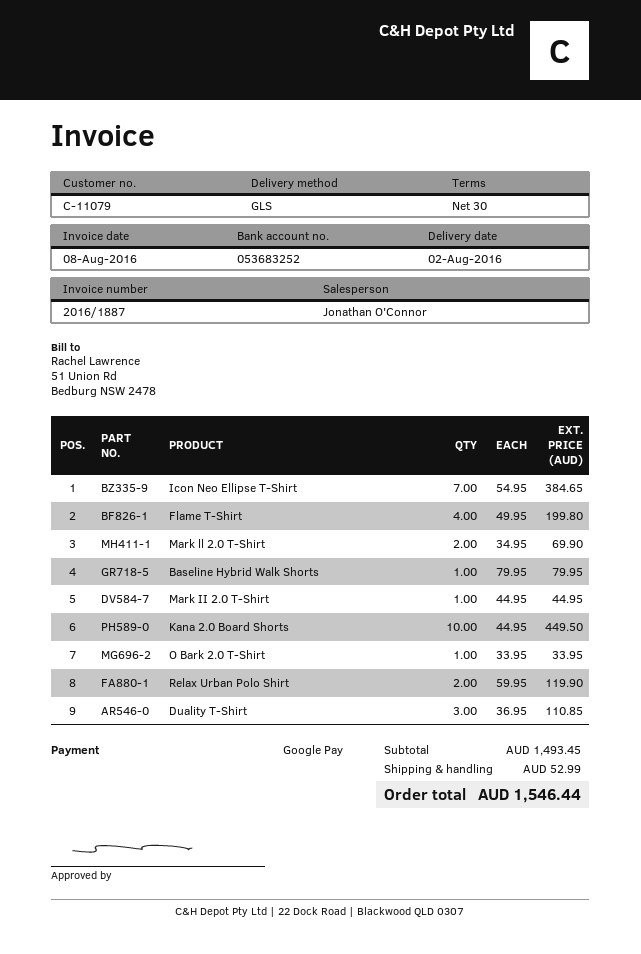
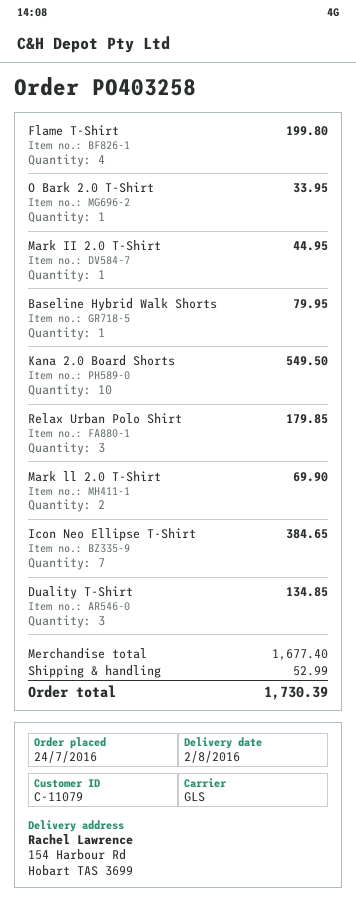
Kana 2.0 Board Shorts: 10 for 449.50 -> 10 for 549.50
Relax Urban Polo Shirt: 2 for 119.90 -> 3 for 179.85
Duality T-Shirt: 3 for 110.85 -> 3 for 134.85
subtotal: 1493.45 -> 1677.40
total: 1546.44 -> 1730.39

